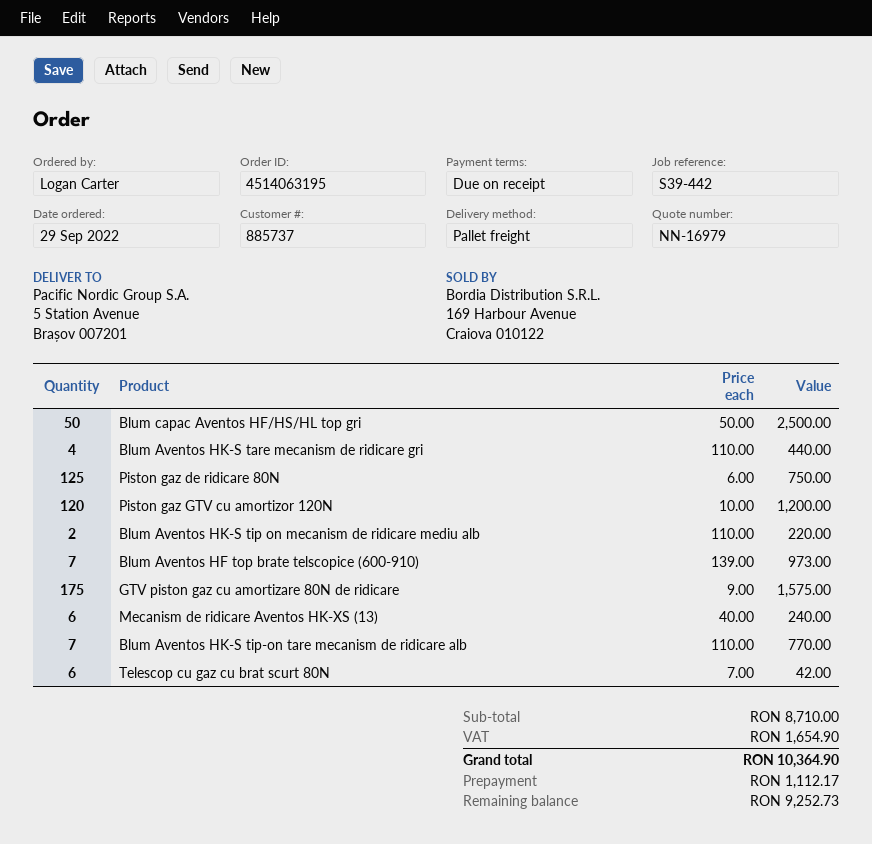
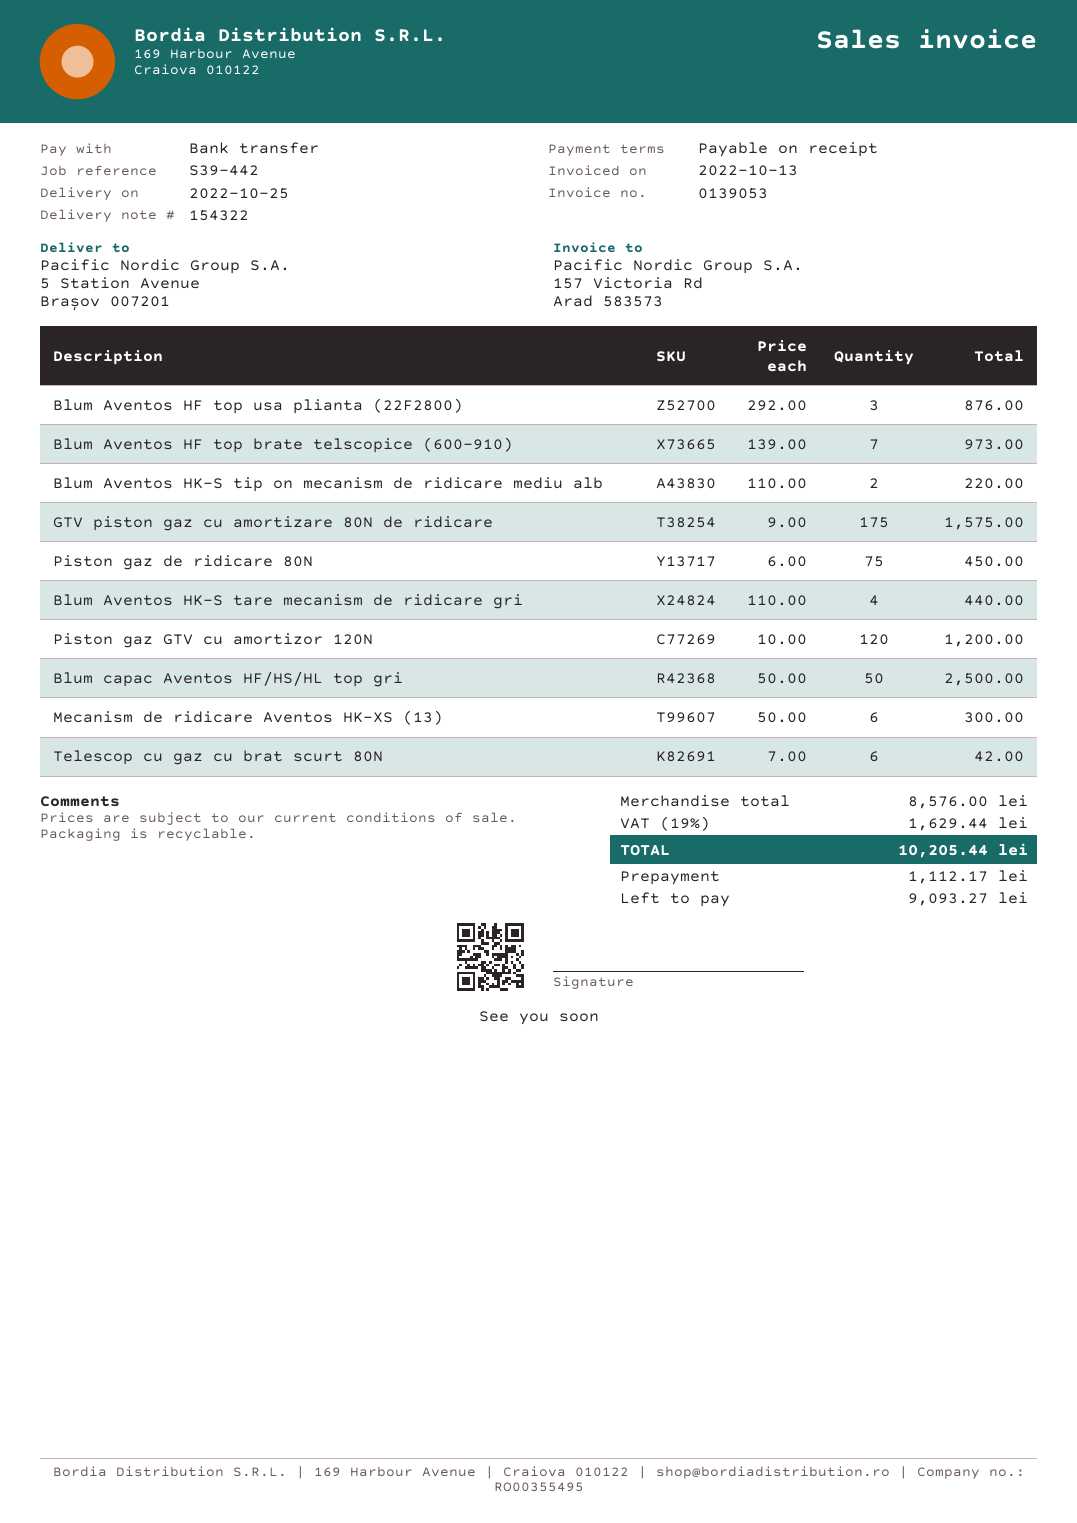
Piston gaz de ridicare 80N: 125 x 6.00 = 750.00 -> 75 x 6.00 = 450.00
Mecanism de ridicare Aventos HK-XS (13): 6 x 40.00 = 240.00 -> 6 x 50.00 = 300.00
Blum Aventos HK-S tip-on tare mecanism de ridicare alb: 7 x 110.00 = 770.00 -> none
Blum Aventos HF top usa plianta (22F2800): none -> 3 x 292.00 = 876.00
subtotal: 8710.00 -> 8576.00
tax: 1654.90 -> 1629.44
total: 10364.90 -> 10205.44
balance: 9252.73 -> 9093.27

